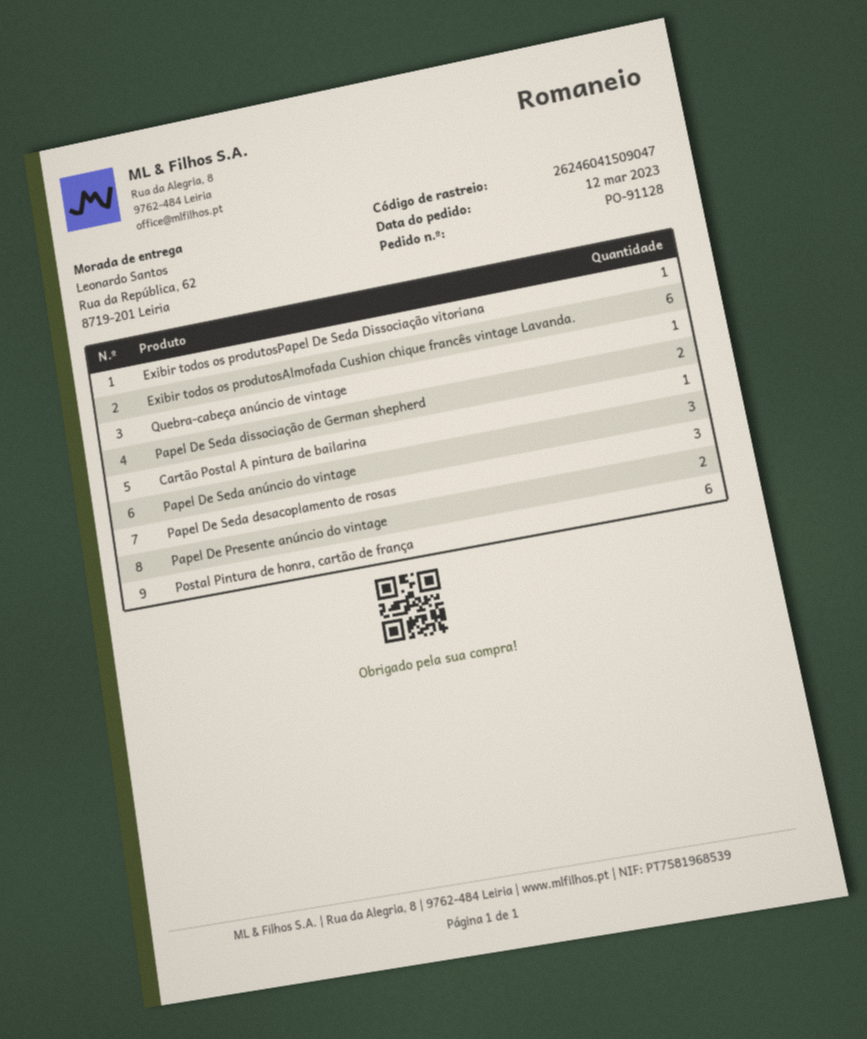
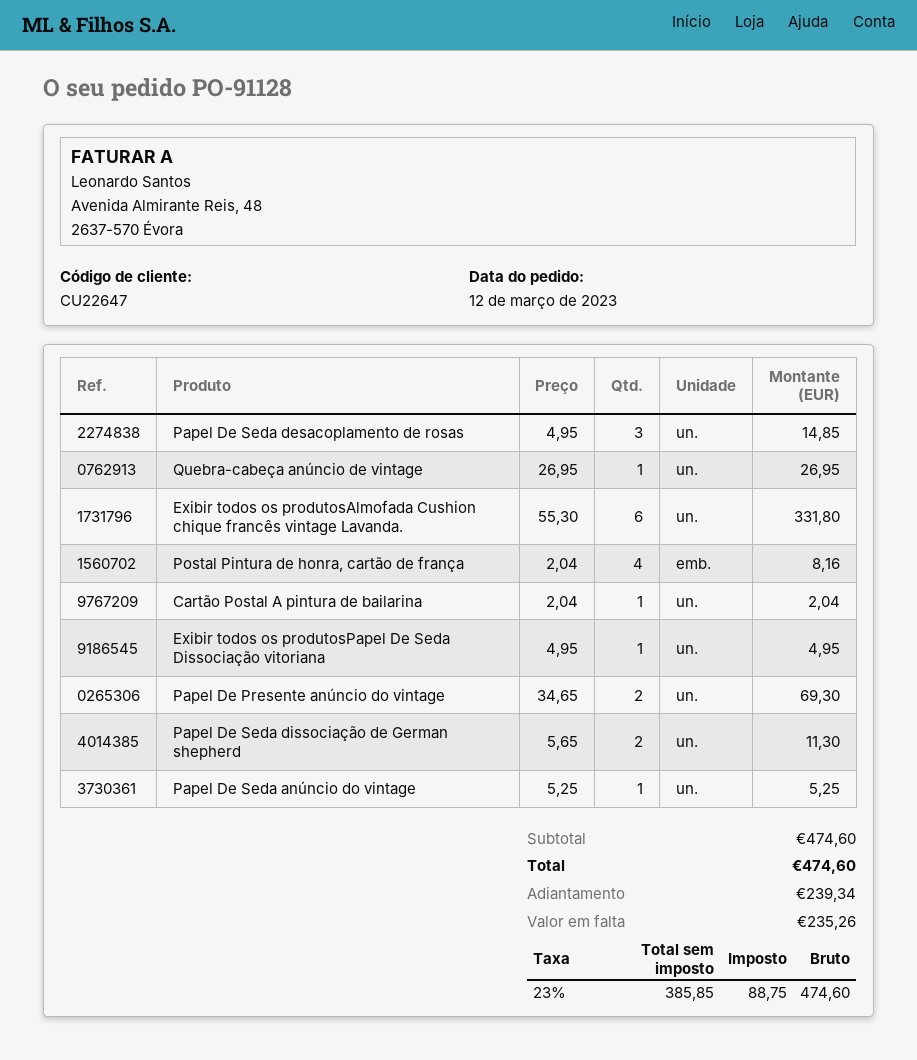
Papel De Seda anúncio do vintage: 3 -> 1
Postal Pintura de honra, cartão de frança: 6 -> 4

